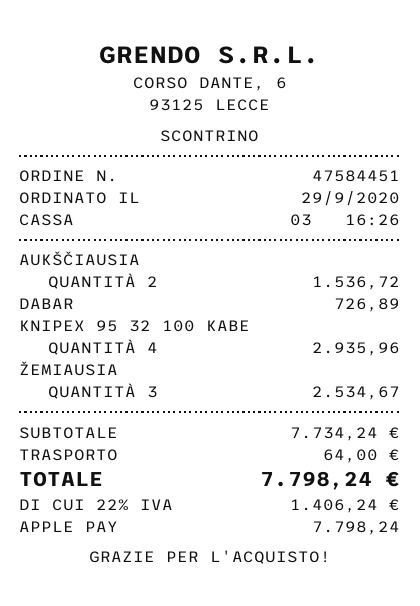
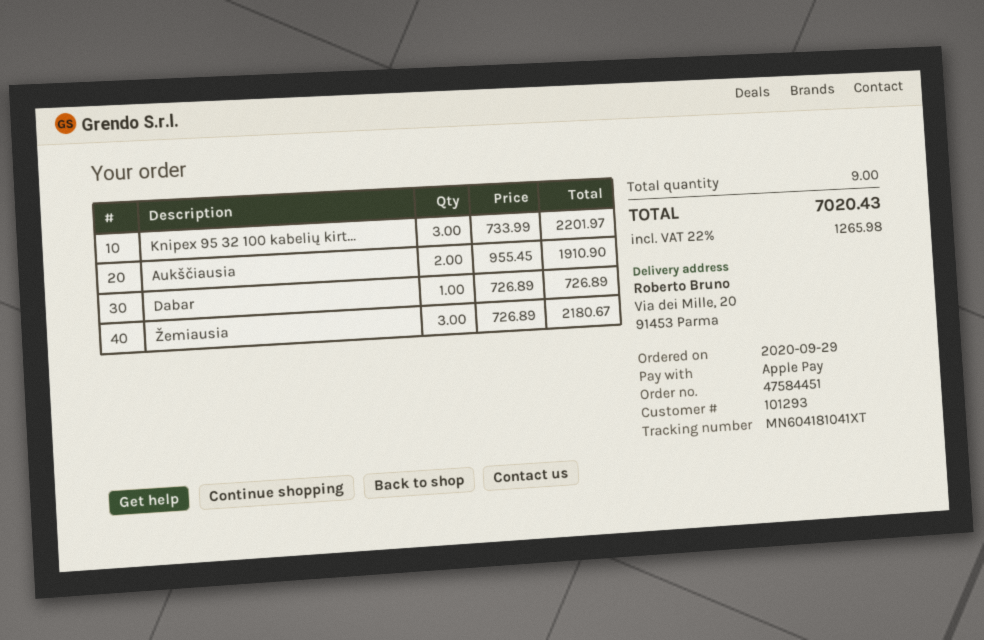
AUKŠČIAUSIA: 2 for 1536.72 -> 2 for 1910.90
KNIPEX 95 32 100 KABE: 4 for 2935.96 -> 3 for 2201.97
ŽEMIAUSIA: 3 for 2534.67 -> 3 for 2180.67
shipping: 64.00 -> none
tax: 22% = 1406.24 -> 22% = 1265.98
total: 7798.24 -> 7020.43

